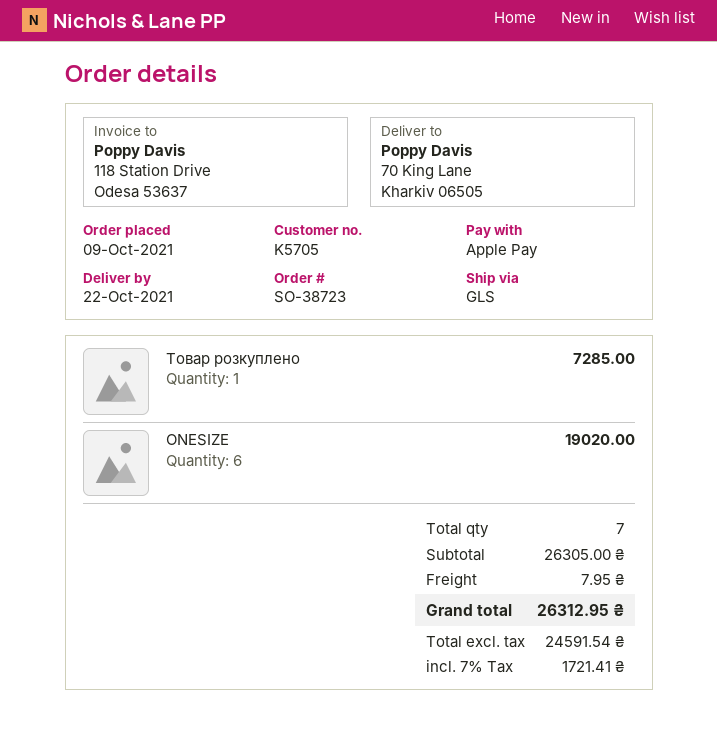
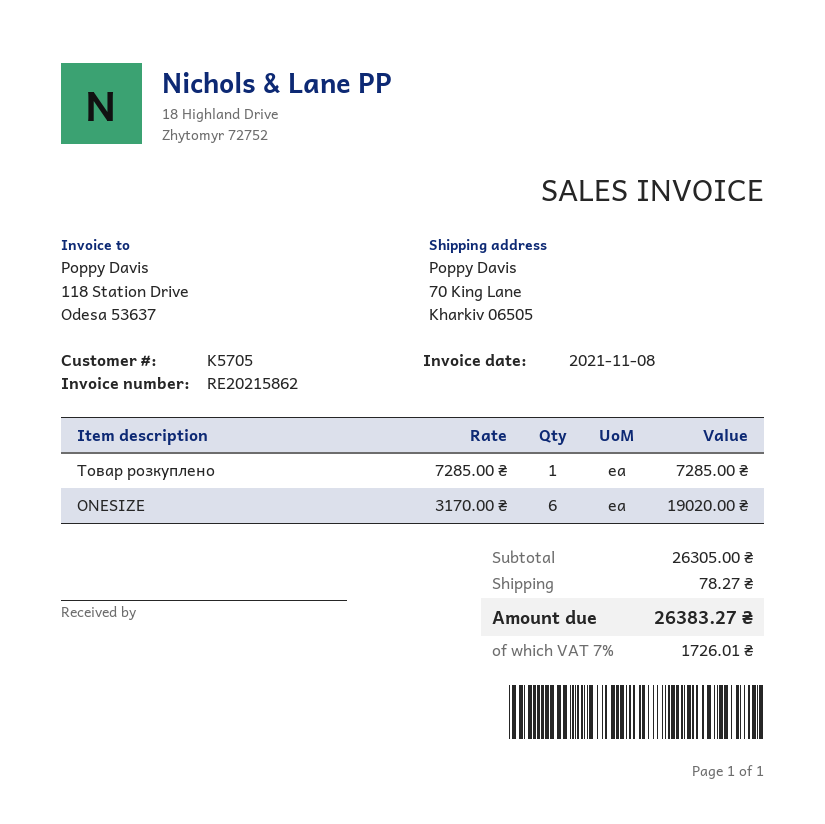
shipping: 7.95 -> 78.27
tax: 7% = 1721.41 -> 7% = 1726.01
total: 26312.95 -> 26383.27

